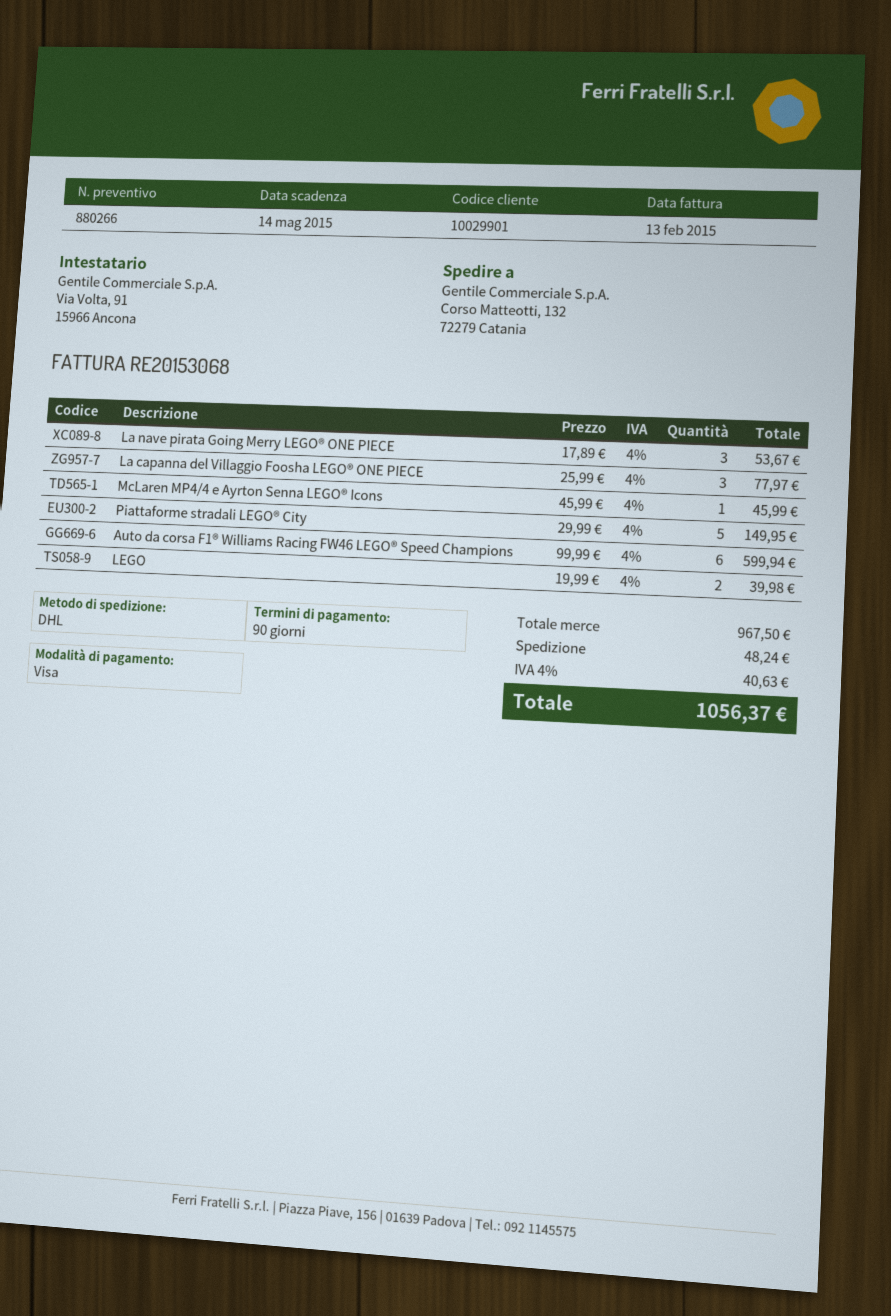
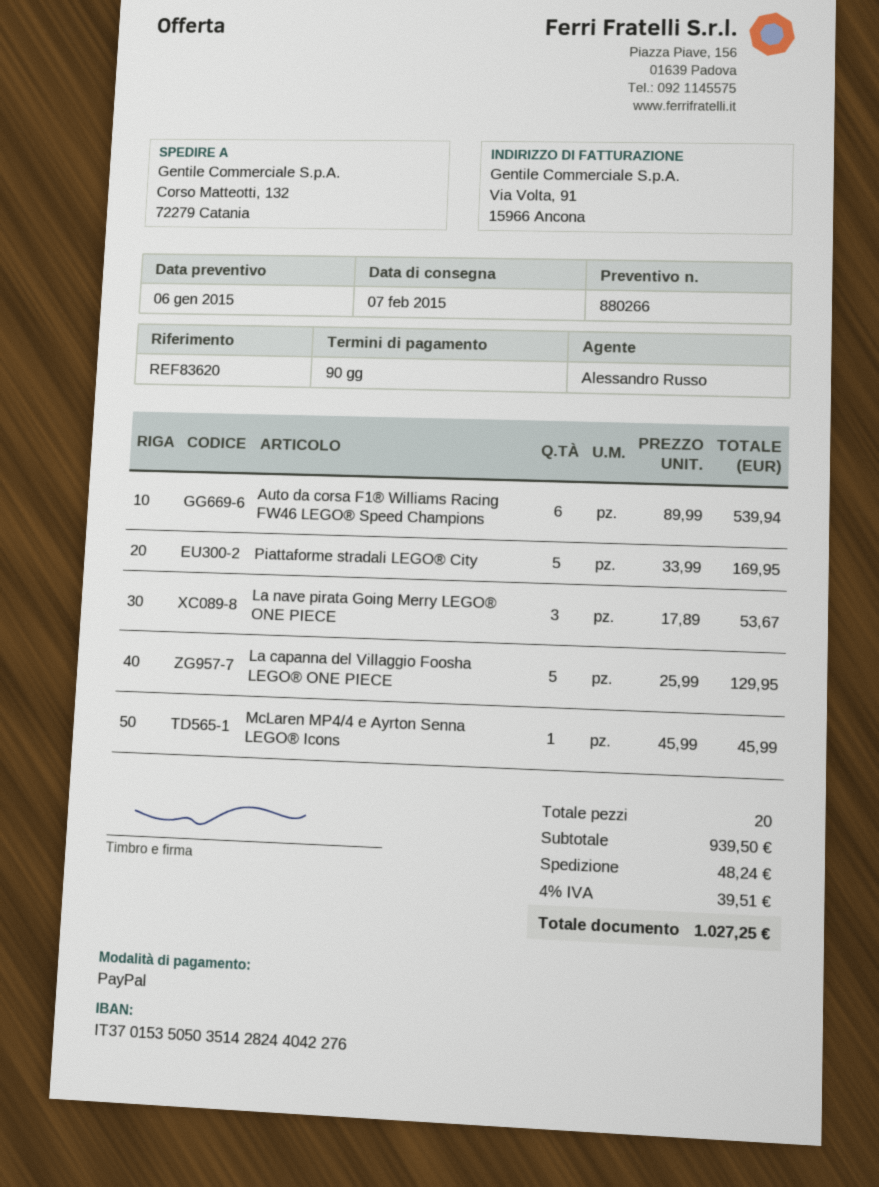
payment method: Visa -> PayPal
La capanna del Villaggio Foosha LEGO® ONE PIECE: 3 x 25.99 = 77.97 -> 5 x 25.99 = 129.95
Piattaforme stradali LEGO® City: 5 x 29.99 = 149.95 -> 5 x 33.99 = 169.95
Auto da corsa F1® Williams Racing FW46 LEGO® Speed Champions: 6 x 99.99 = 599.94 -> 6 x 89.99 = 539.94
LEGO: 2 x 19.99 = 39.98 -> none
subtotal: 967.50 -> 939.50
tax: 4% = 40.63 -> 4% = 39.51
total: 1056.37 -> 1027.25

